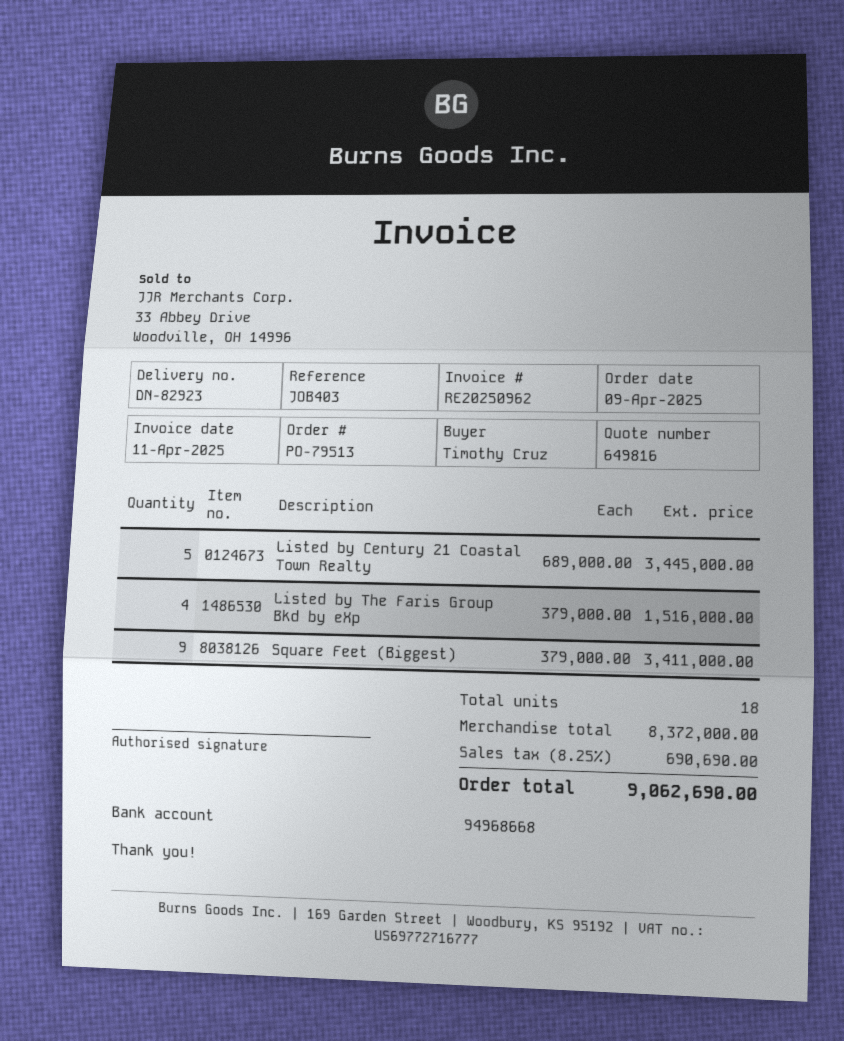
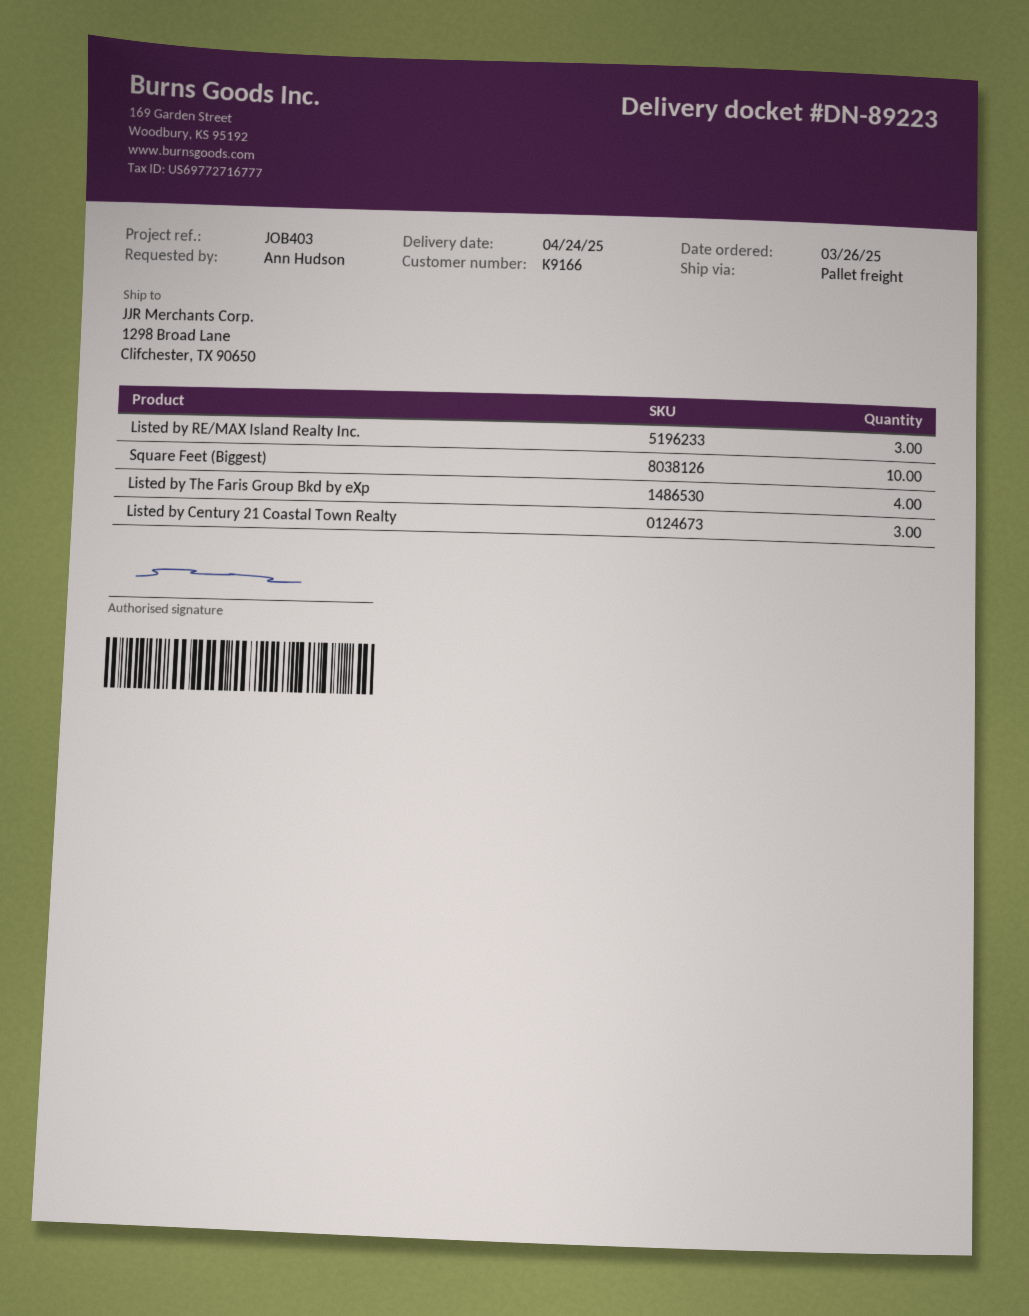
order date: 2025-04-09 -> 2025-03-26
delivery note number: DN-82923 -> DN-89223
ordered by: Timothy Cruz -> Ann Hudson
Listed by Century 21 Coastal Town Realty: 5 -> 3
Square Feet (Biggest): 9 -> 10
Listed by RE/MAX Island Realty Inc.: none -> 3

